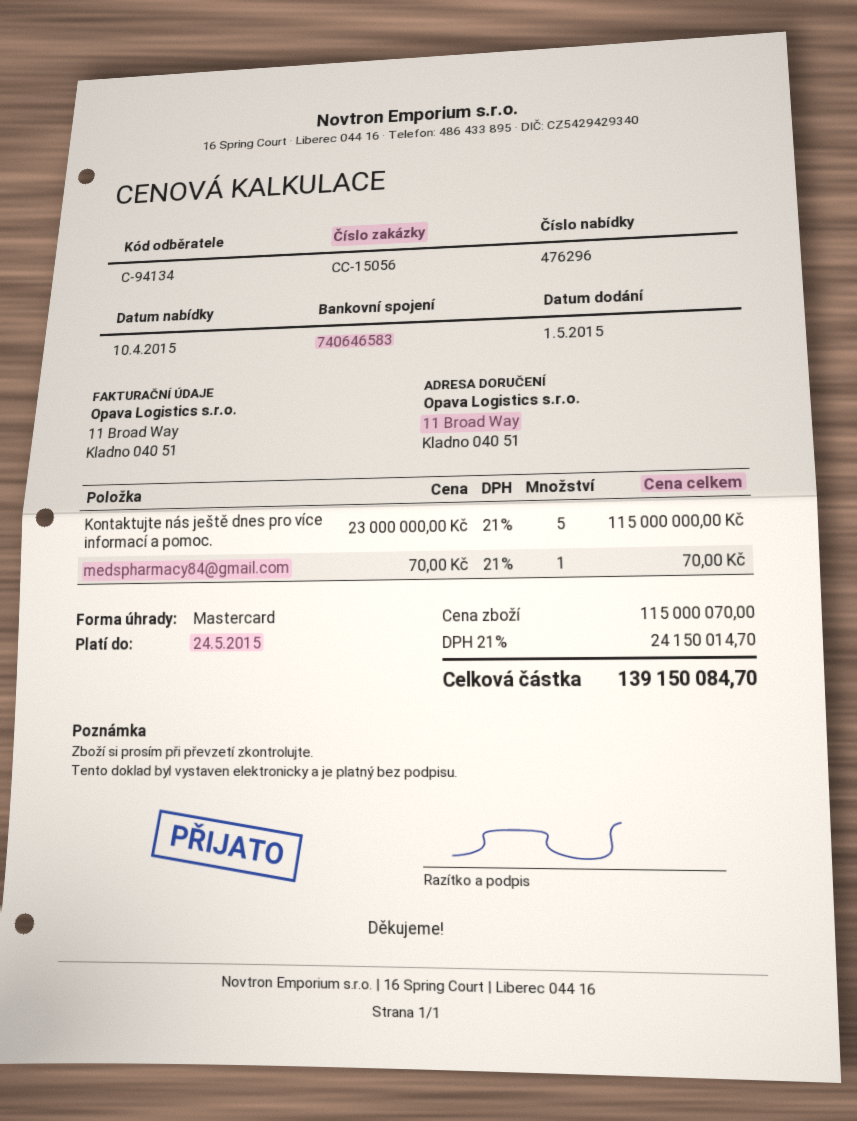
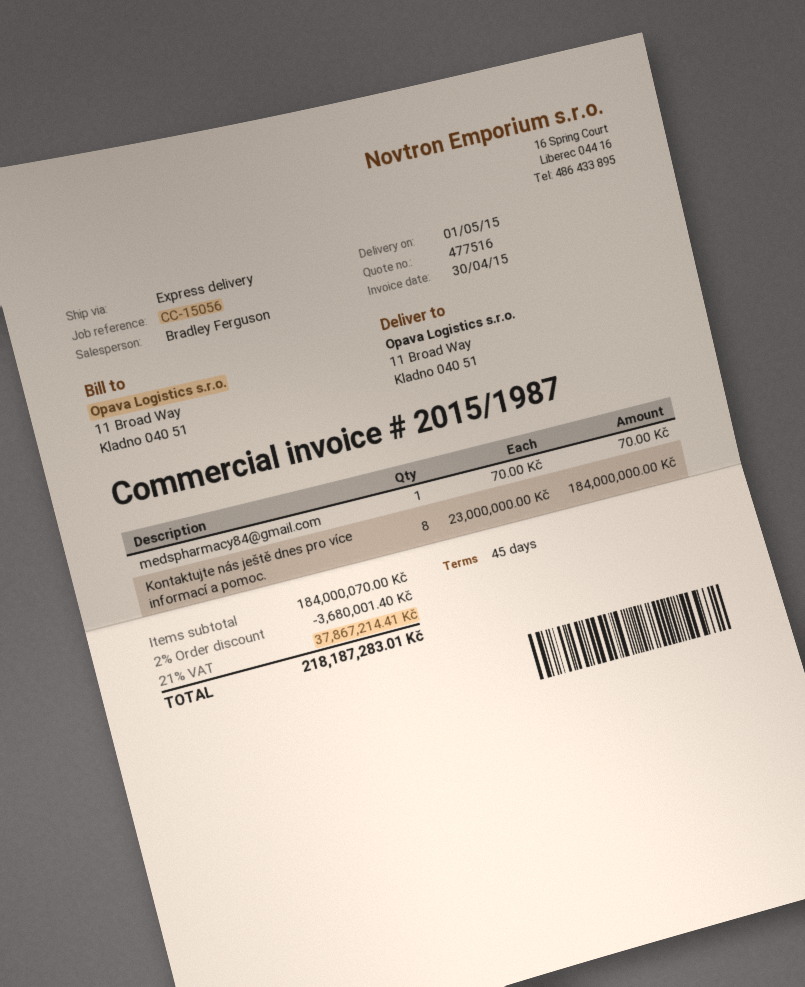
quote number: 476296 -> 477516
Kontaktujte nás ještě dnes pro více informací a pomoc.: 5 x 23000000.00 = 115000000.00 -> 8 x 23000000.00 = 184000000.00
subtotal: 115000070.00 -> 184000070.00
discount: none -> 2% = 3680001.40
tax: 21% = 24150014.70 -> 21% = 37867214.41
total: 139150084.70 -> 218187283.01

